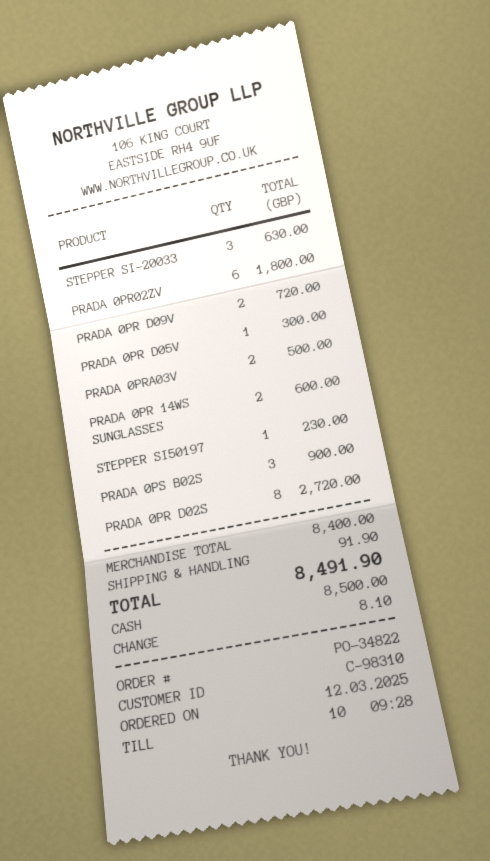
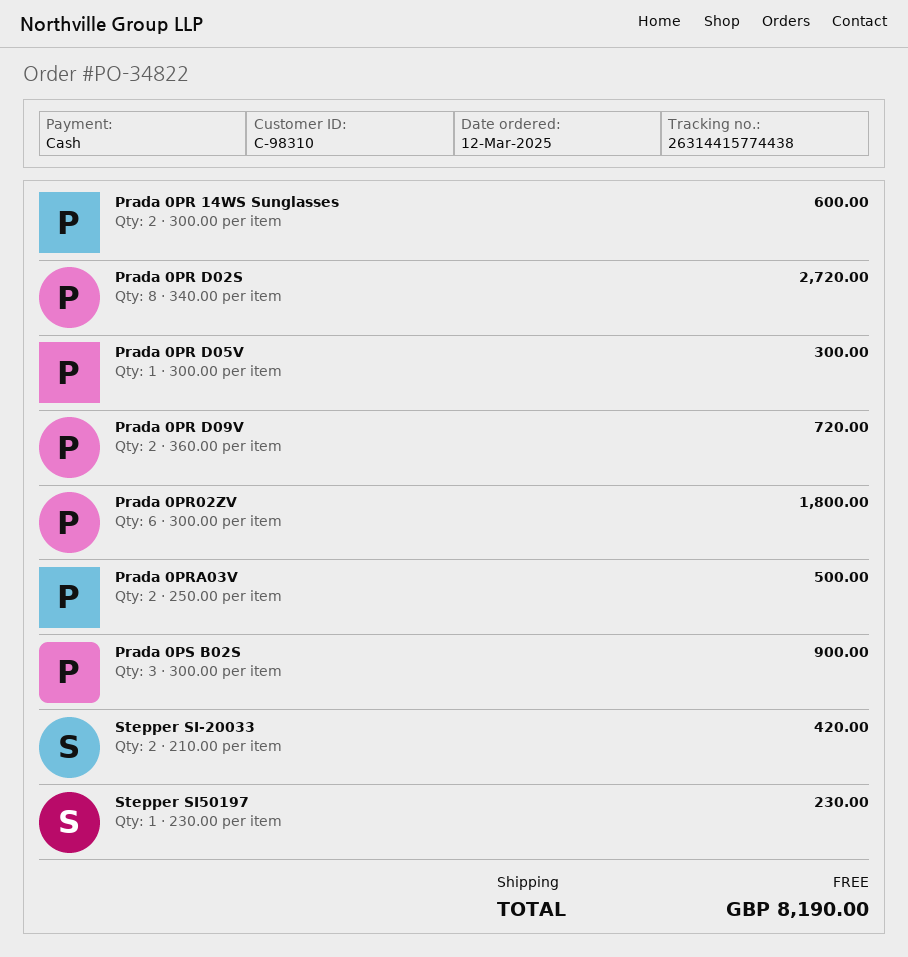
STEPPER SI-20033: 3 for 630.00 -> 2 for 420.00
shipping: 91.90 -> 0.00
total: 8491.90 -> 8190.00

